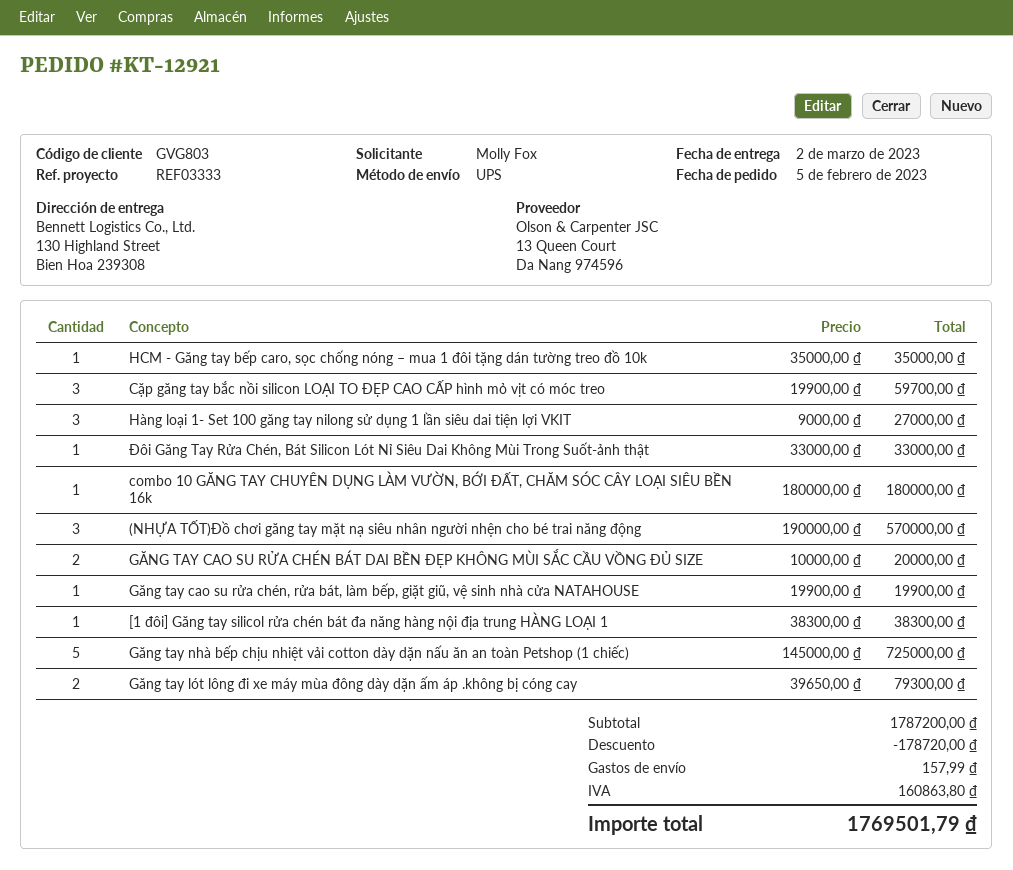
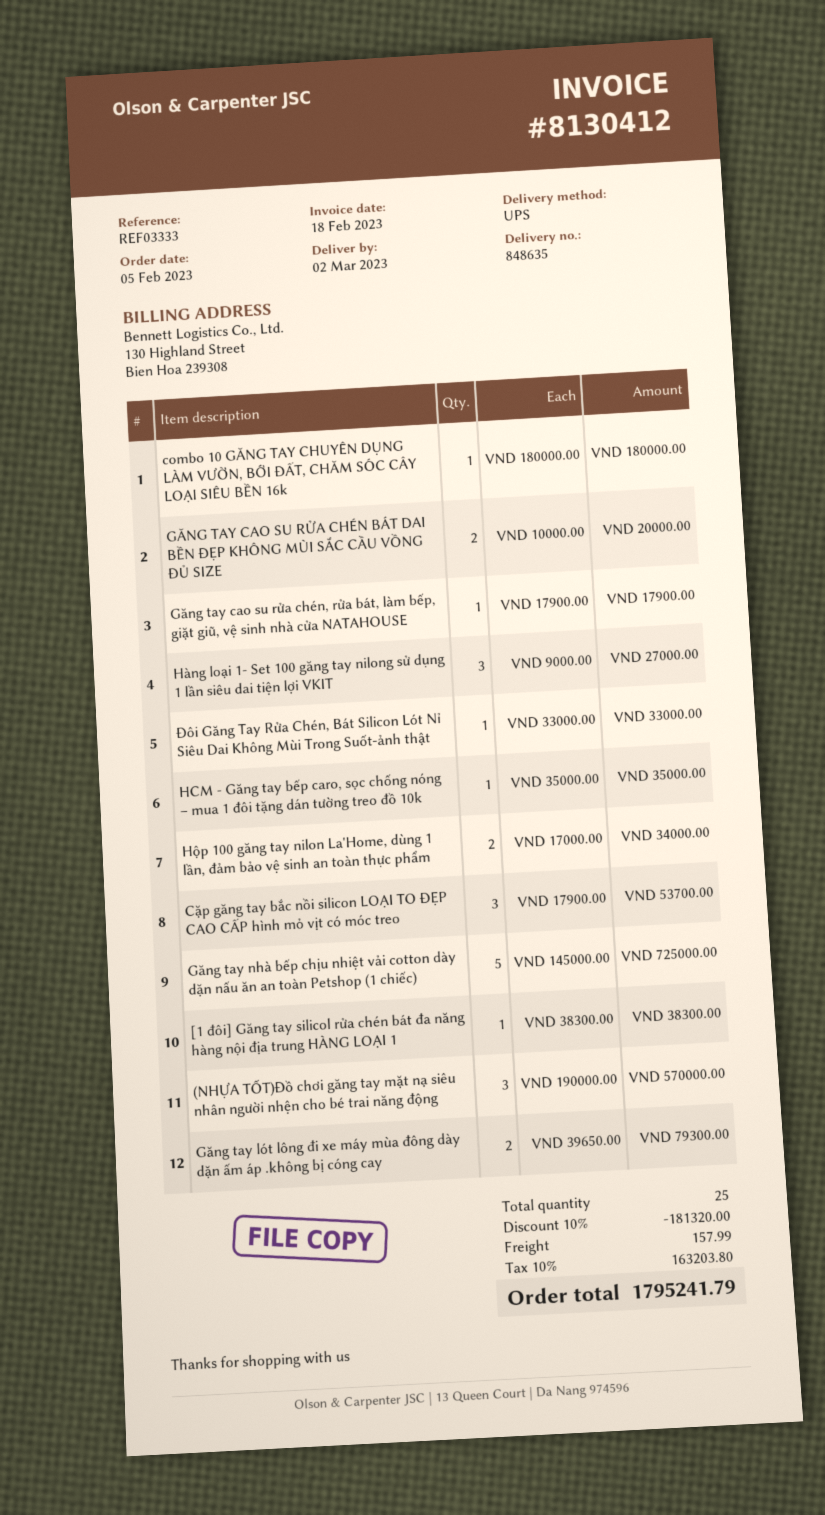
Cặp găng tay bắc nồi silicon LOẠI TO ĐẸP CAO CẤP hình mỏ vịt có móc treo: 3 x 19900.00 = 59700.00 -> 3 x 17900.00 = 53700.00
Găng tay cao su rửa chén, rửa bát, làm bếp, giặt giũ, vệ sinh nhà cửa NATAHOUSE: 1 x 19900.00 = 19900.00 -> 1 x 17900.00 = 17900.00
Hộp 100 găng tay nilon La'Home, dùng 1 lần, đảm bảo vệ sinh an toàn thực phẩm: none -> 2 x 17000.00 = 34000.00
discount: 178720.00 -> 181320.00
tax: 160863.80 -> 163203.80
total: 1769501.79 -> 1795241.79

